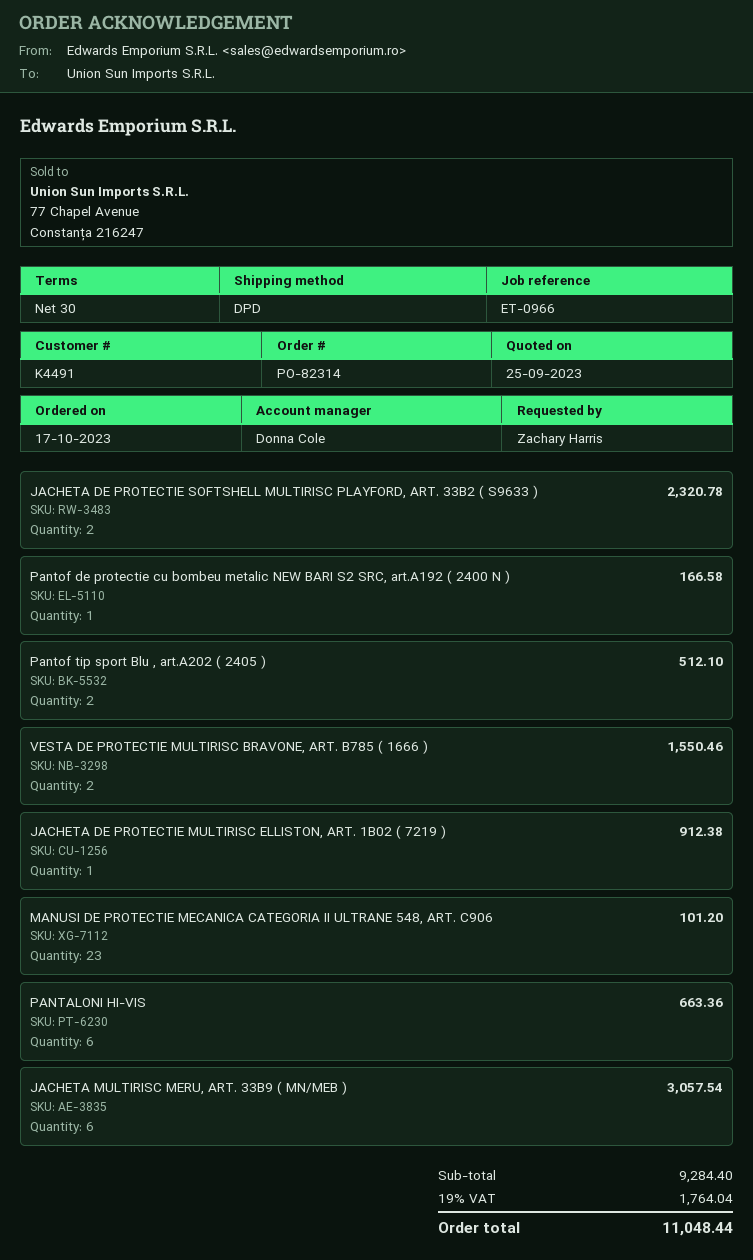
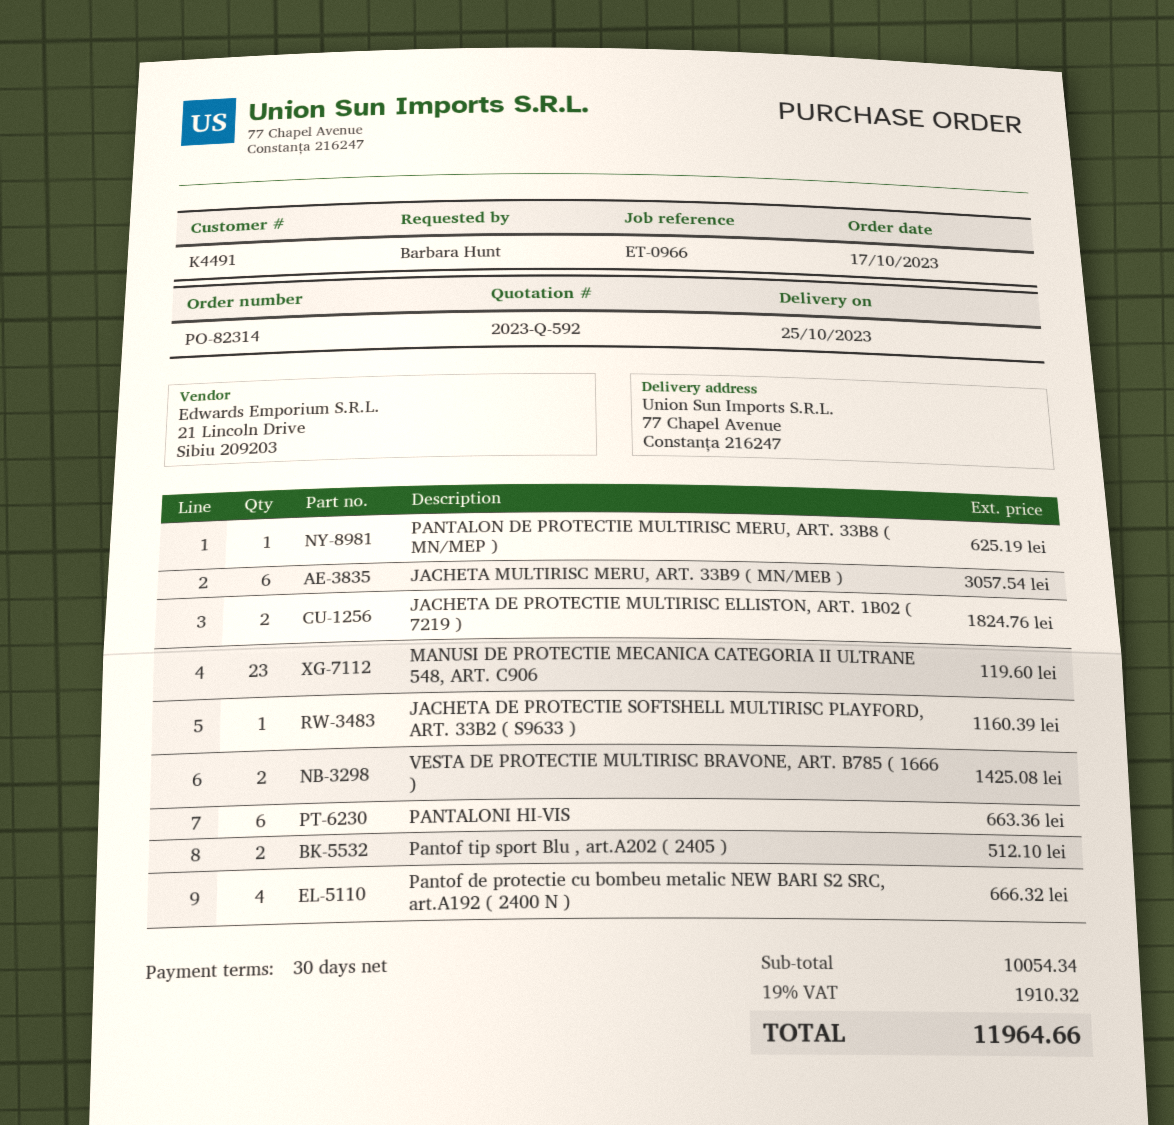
ordered by: Zachary Harris -> Barbara Hunt
JACHETA DE PROTECTIE SOFTSHELL MULTIRISC PLAYFORD, ART. 33B2 ( S9633 ): 2 for 2320.78 -> 1 for 1160.39
Pantof de protectie cu bombeu metalic NEW BARI S2 SRC, art.A192 ( 2400 N ): 1 for 166.58 -> 4 for 666.32
VESTA DE PROTECTIE MULTIRISC BRAVONE, ART. B785 ( 1666 ): 2 for 1550.46 -> 2 for 1425.08
JACHETA DE PROTECTIE MULTIRISC ELLISTON, ART. 1B02 ( 7219 ): 1 for 912.38 -> 2 for 1824.76
MANUSI DE PROTECTIE MECANICA CATEGORIA II ULTRANE 548, ART. C906: 23 for 101.20 -> 23 for 119.60
PANTALON DE PROTECTIE MULTIRISC MERU, ART. 33B8 ( MN/MEP ): none -> 1 for 625.19
subtotal: 9284.40 -> 10054.34
tax: 19% = 1764.04 -> 19% = 1910.32
total: 11048.44 -> 11964.66

